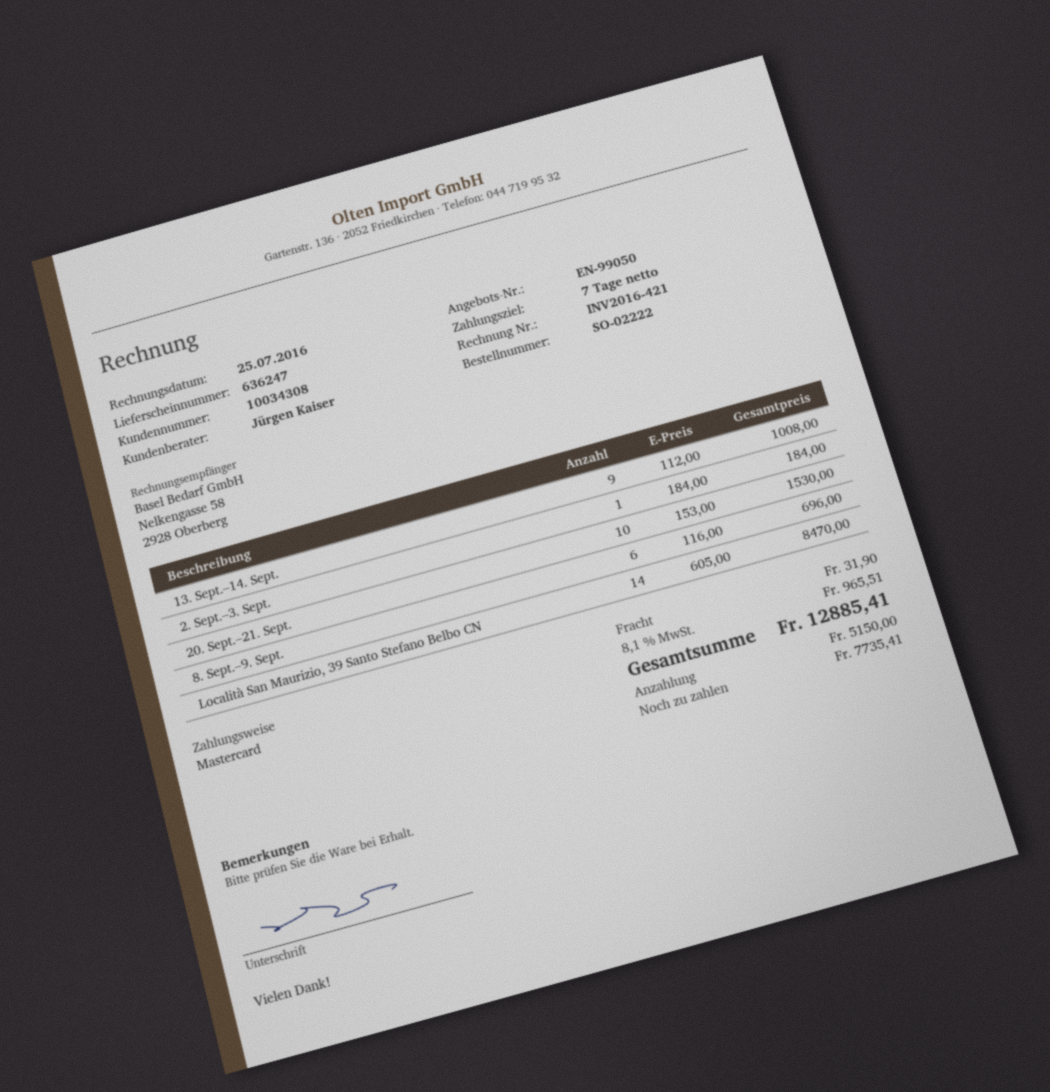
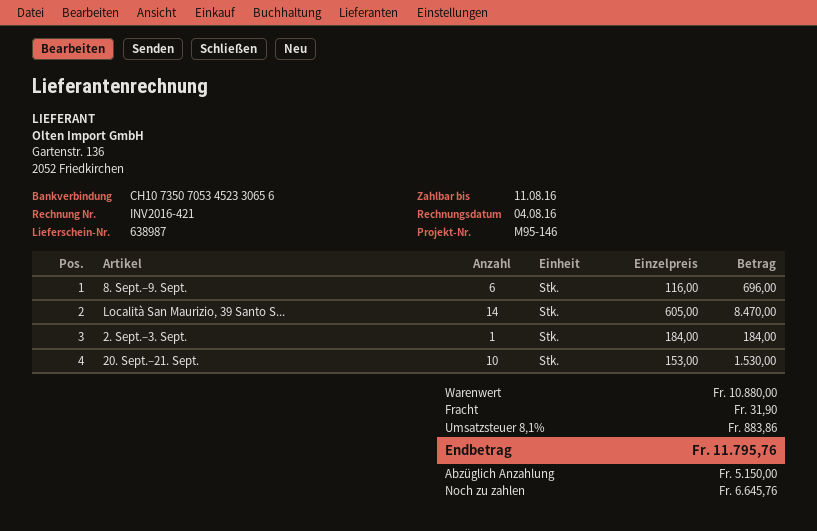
delivery note number: 636247 -> 638987
invoice date: 2016-07-25 -> 2016-08-04
13. Sept.–14. Sept.: 9 x 112.00 = 1008.00 -> none
tax: 8.1% = 965.51 -> 8.1% = 883.86
total: 12885.41 -> 11795.76
balance: 7735.41 -> 6645.76

